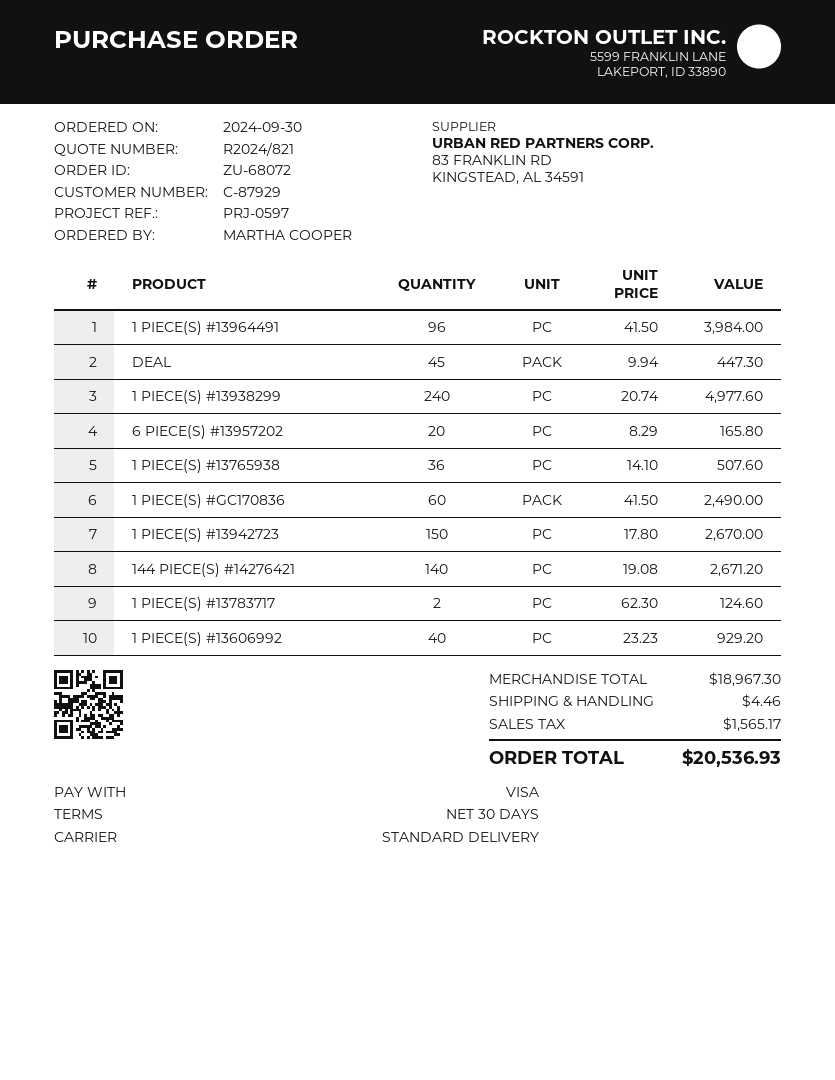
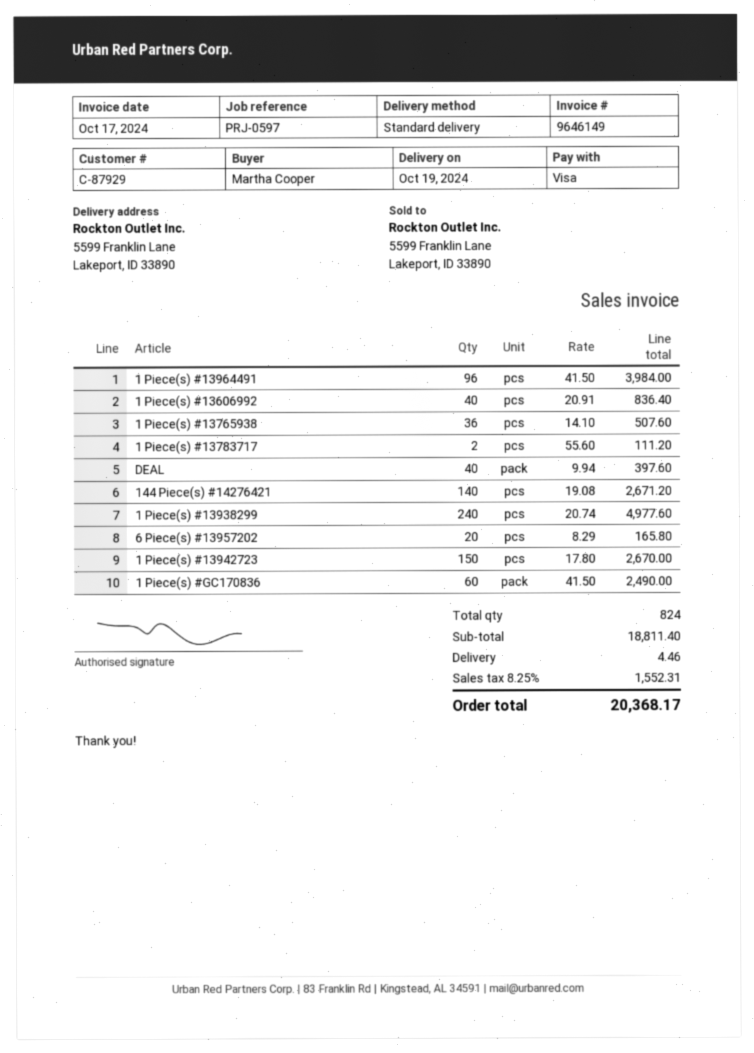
DEAL: 45 x 9.94 = 447.30 -> 40 x 9.94 = 397.60
1 PIECE(S) #13783717: 2 x 62.30 = 124.60 -> 2 x 55.60 = 111.20
1 PIECE(S) #13606992: 40 x 23.23 = 929.20 -> 40 x 20.91 = 836.40
subtotal: 18967.30 -> 18811.40
tax: 1565.17 -> 1552.31
total: 20536.93 -> 20368.17

